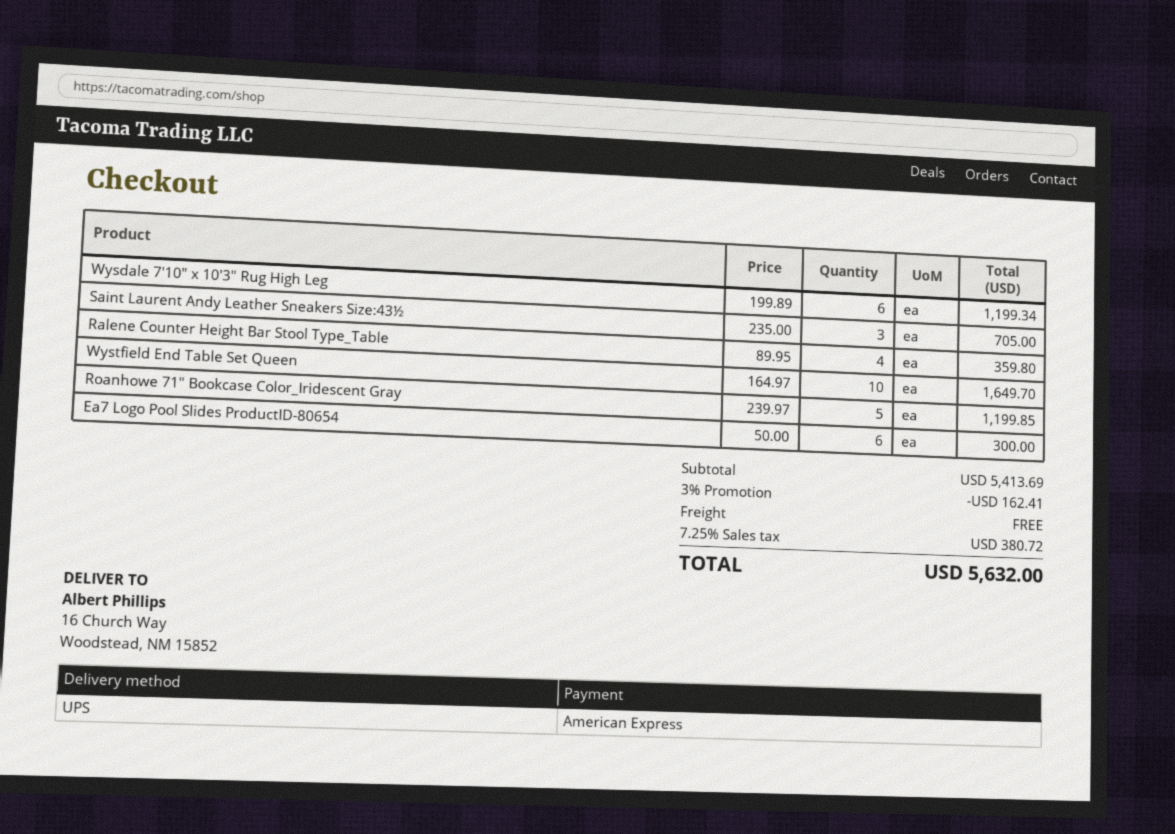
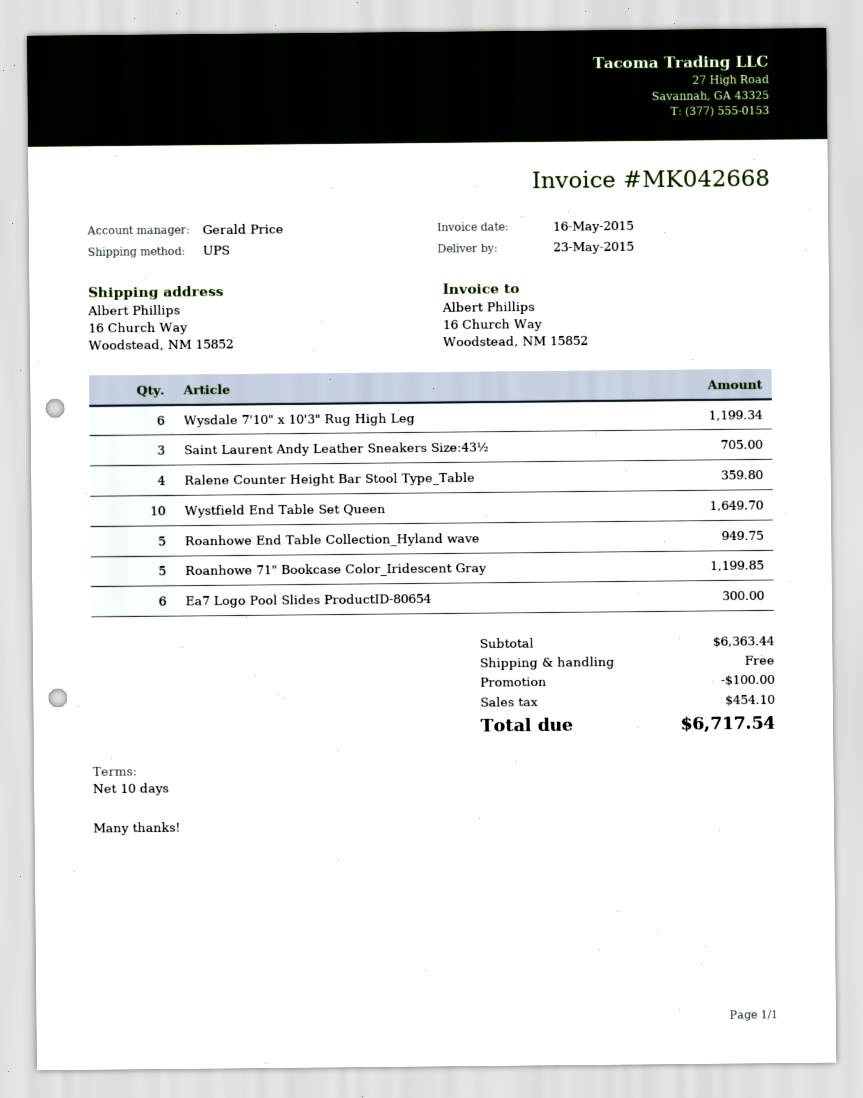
Roanhowe End Table Collection_Hyland wave: none -> 5 for 949.75
subtotal: 5413.69 -> 6363.44
discount: 162.41 -> 100.00
tax: 380.72 -> 454.10
total: 5632.00 -> 6717.54

